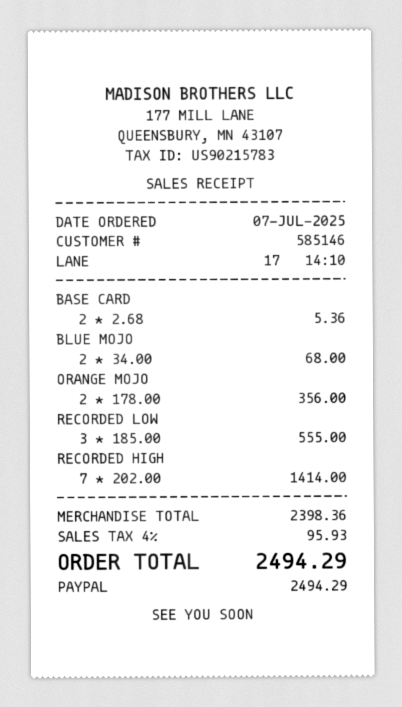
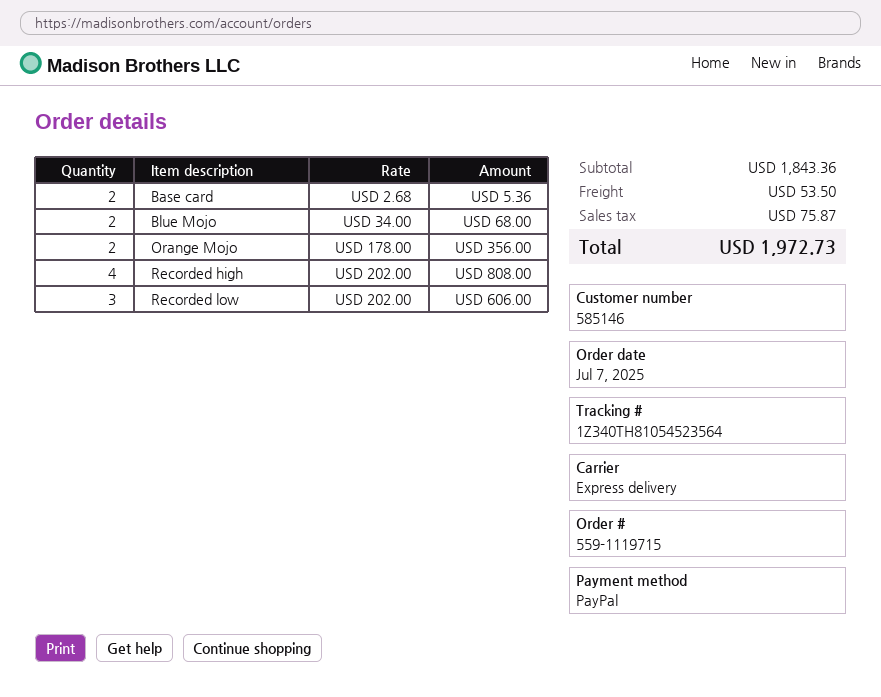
RECORDED LOW: 3 x 185.00 = 555.00 -> 3 x 202.00 = 606.00
RECORDED HIGH: 7 x 202.00 = 1414.00 -> 4 x 202.00 = 808.00
subtotal: 2398.36 -> 1843.36
shipping: none -> 53.50
tax: 95.93 -> 75.87
total: 2494.29 -> 1972.73

